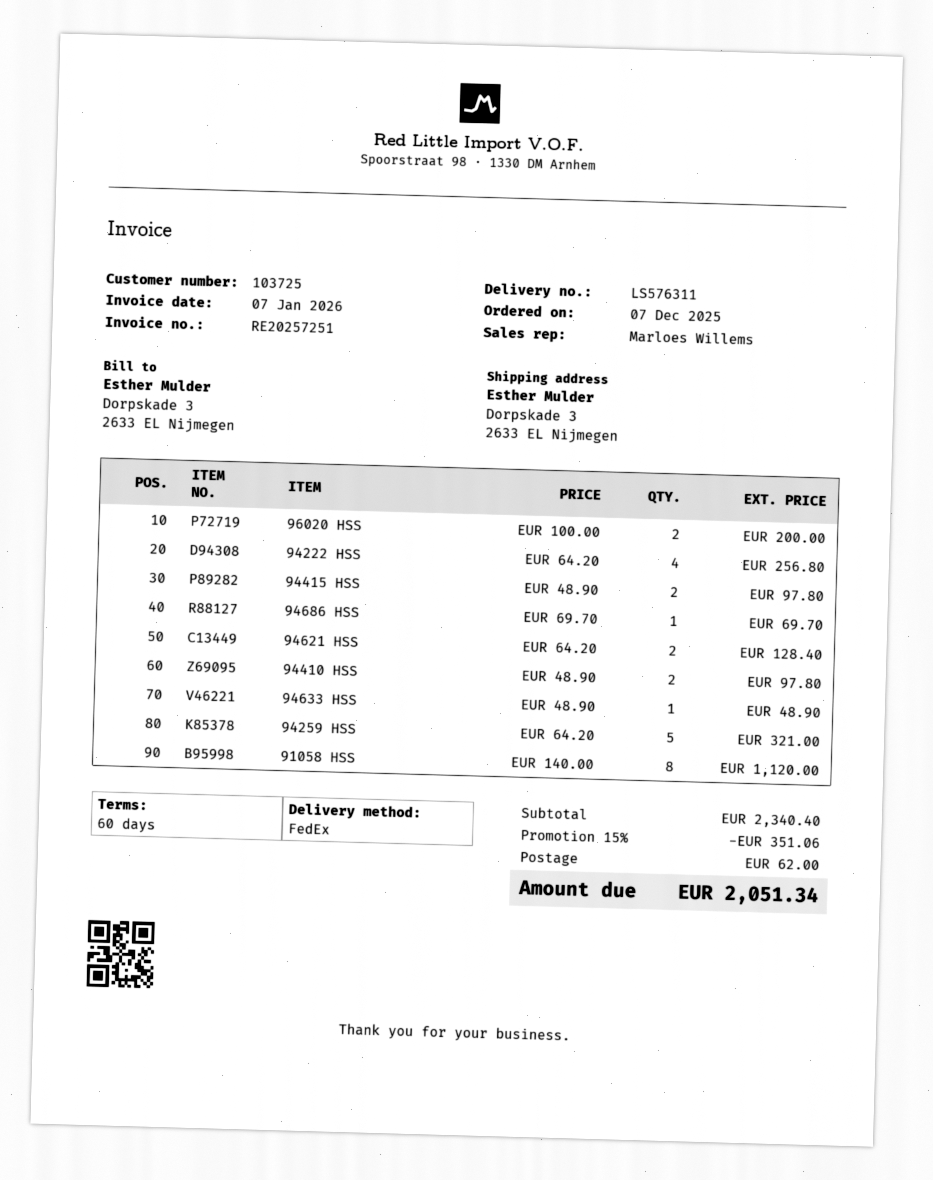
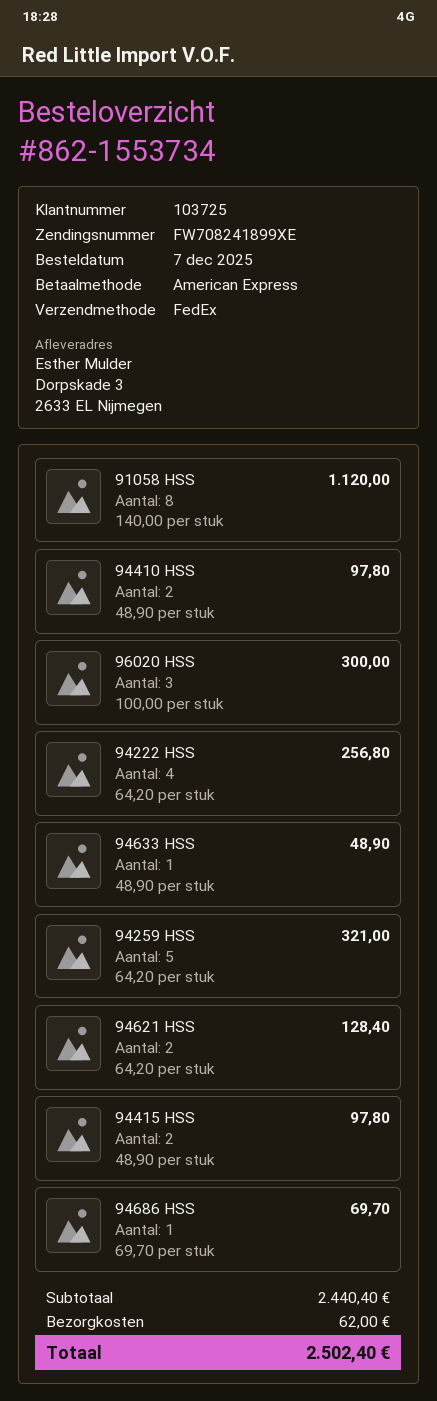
96020 HSS: 2 x 100.00 = 200.00 -> 3 x 100.00 = 300.00
subtotal: 2340.40 -> 2440.40
discount: 15% = 351.06 -> none
total: 2051.34 -> 2502.40

